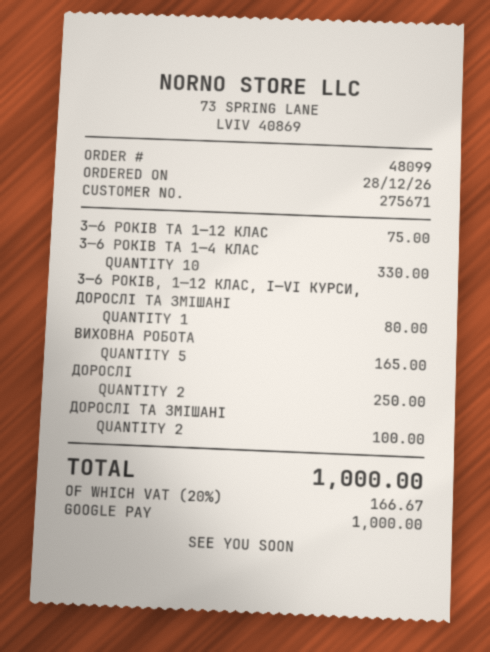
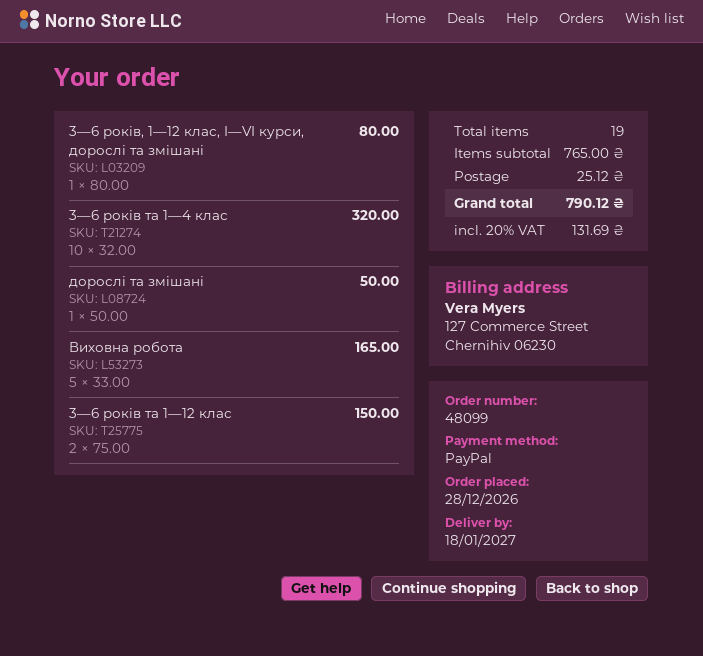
payment method: Google Pay -> PayPal
3—6 РОКІВ ТА 1—12 КЛАС: 1 for 75.00 -> 2 for 150.00
3—6 РОКІВ ТА 1—4 КЛАС: 10 for 330.00 -> 10 for 320.00
ДОРОСЛІ: 2 for 250.00 -> none
ДОРОСЛІ ТА ЗМІШАНІ: 2 for 100.00 -> 1 for 50.00
shipping: none -> 25.12
tax: 20% = 166.67 -> 20% = 131.69
total: 1000.00 -> 790.12

